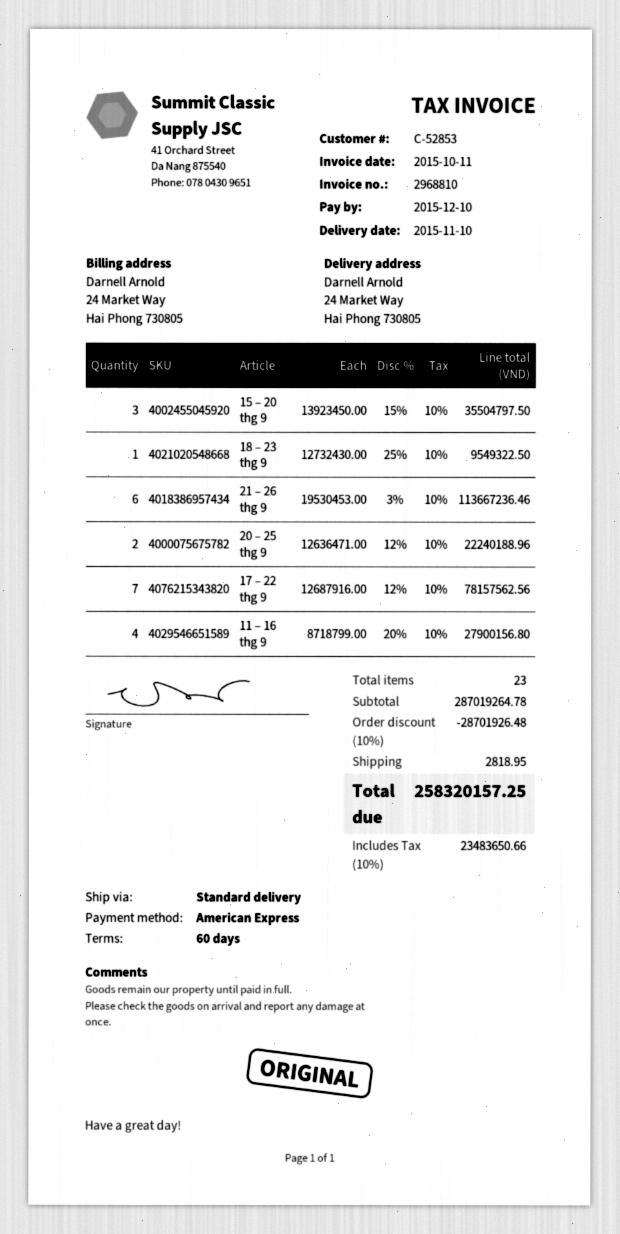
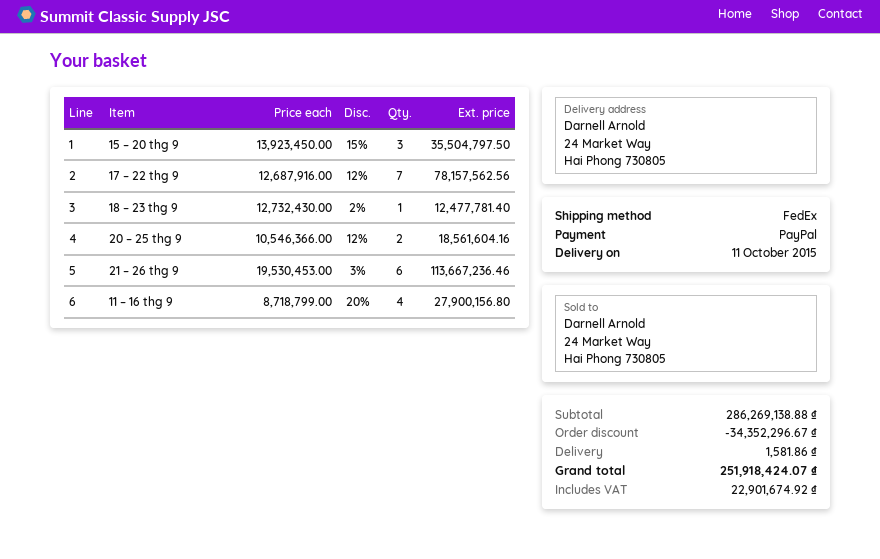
delivery date: 2015-11-10 -> 2015-10-11
payment method: American Express -> PayPal
shipping method: standard -> FedEx
18 – 23 thg 9: 1 x 12732430.00 - 25% = 9549322.50 -> 1 x 12732430.00 - 2% = 12477781.40
20 – 25 thg 9: 2 x 12636471.00 - 12% = 22240188.96 -> 2 x 10546366.00 - 12% = 18561604.16
subtotal: 287019264.78 -> 286269138.88
discount: 28701926.48 -> 34352296.67
shipping: 2818.95 -> 1581.86
tax: 23483650.66 -> 22901674.92
total: 258320157.25 -> 251918424.07

